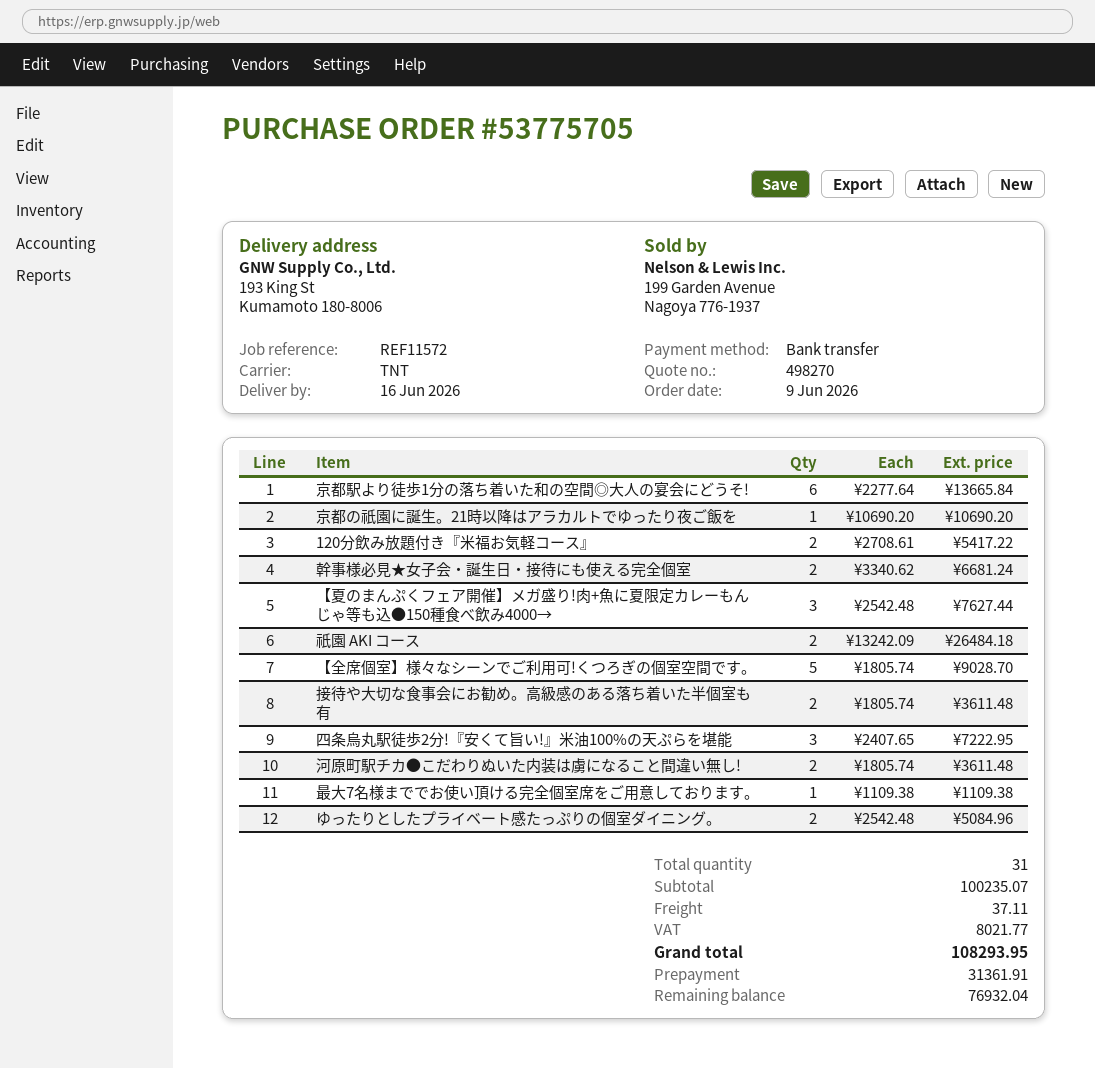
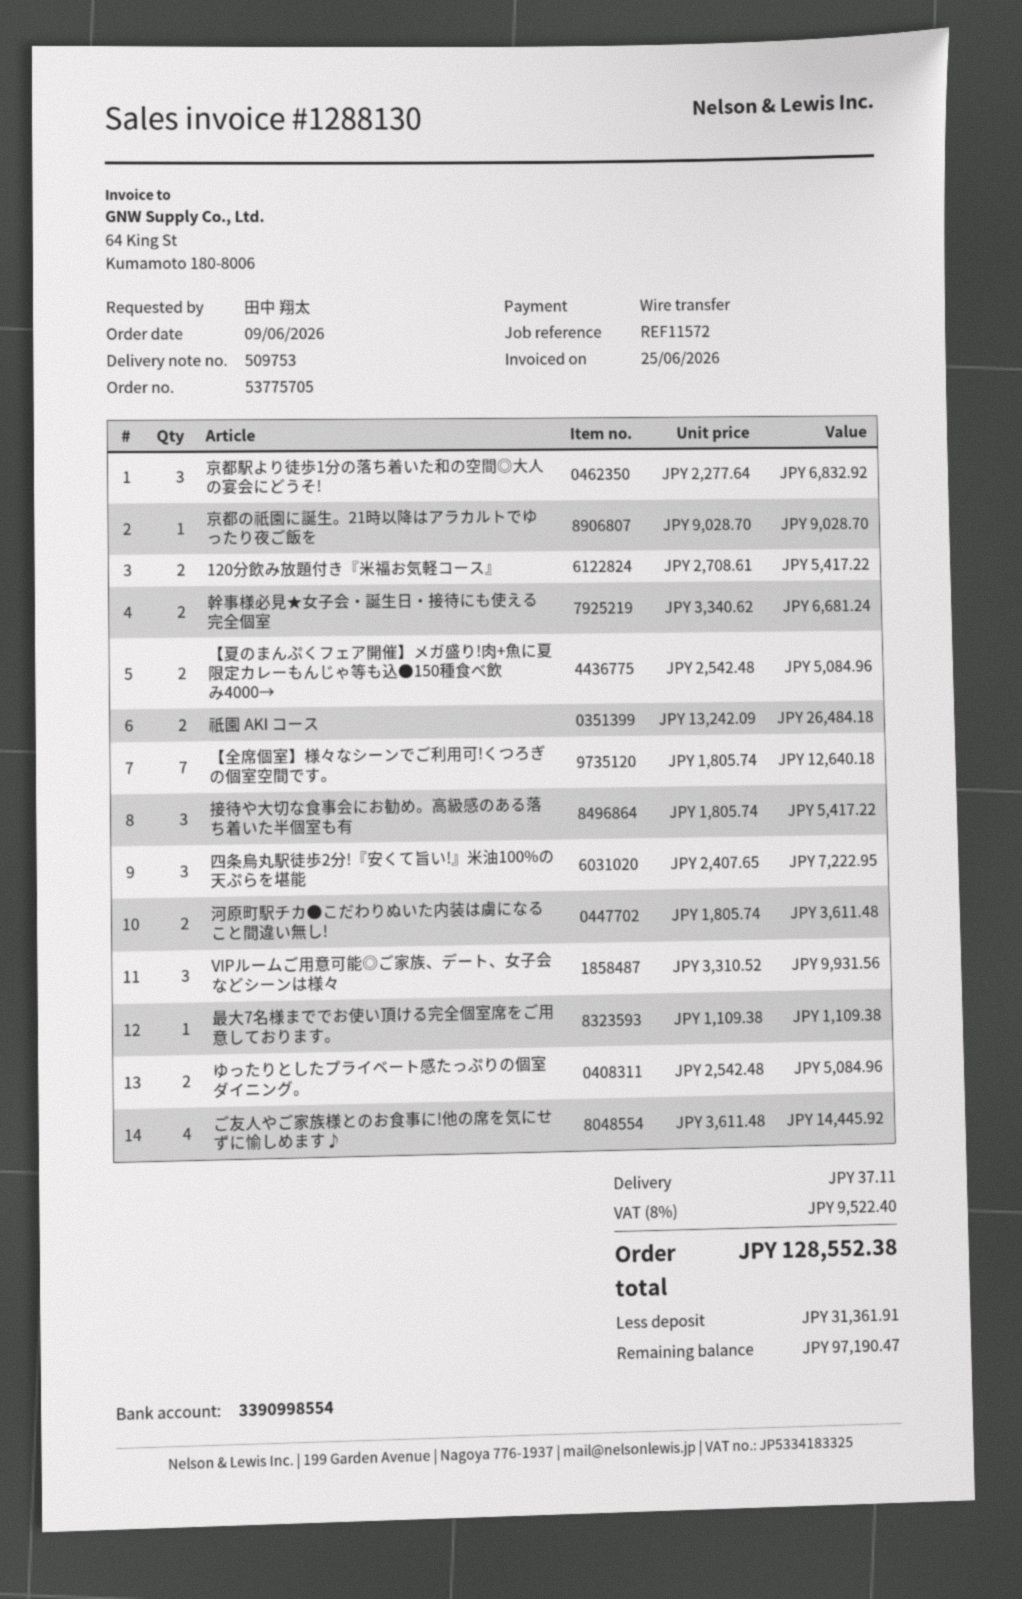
京都駅より徒歩1分の落ち着いた和の空間◎大人の宴会にどうそ!: 6 x 2277.64 = 13665.84 -> 3 x 2277.64 = 6832.92
京都の祇園に誕生。21時以降はアラカルトでゆったり夜ご飯を: 1 x 10690.20 = 10690.20 -> 1 x 9028.70 = 9028.70
【夏のまんぷくフェア開催】メガ盛り!肉+魚に夏限定カレーもんじゃ等も込●150種食べ飲み4000→: 3 x 2542.48 = 7627.44 -> 2 x 2542.48 = 5084.96
【全席個室】様々なシーンでご利用可!くつろぎの個室空間です。: 5 x 1805.74 = 9028.70 -> 7 x 1805.74 = 12640.18
接待や大切な食事会にお勧め。高級感のある落ち着いた半個室も有: 2 x 1805.74 = 3611.48 -> 3 x 1805.74 = 5417.22
VIPルームご用意可能◎ご家族、デート、女子会などシーンは様々: none -> 3 x 3310.52 = 9931.56
ご友人やご家族様とのお食事に!他の席を気にせずに愉しめます♪: none -> 4 x 3611.48 = 14445.92
tax: 8021.77 -> 9522.40
total: 108293.95 -> 128552.38
balance: 76932.04 -> 97190.47

